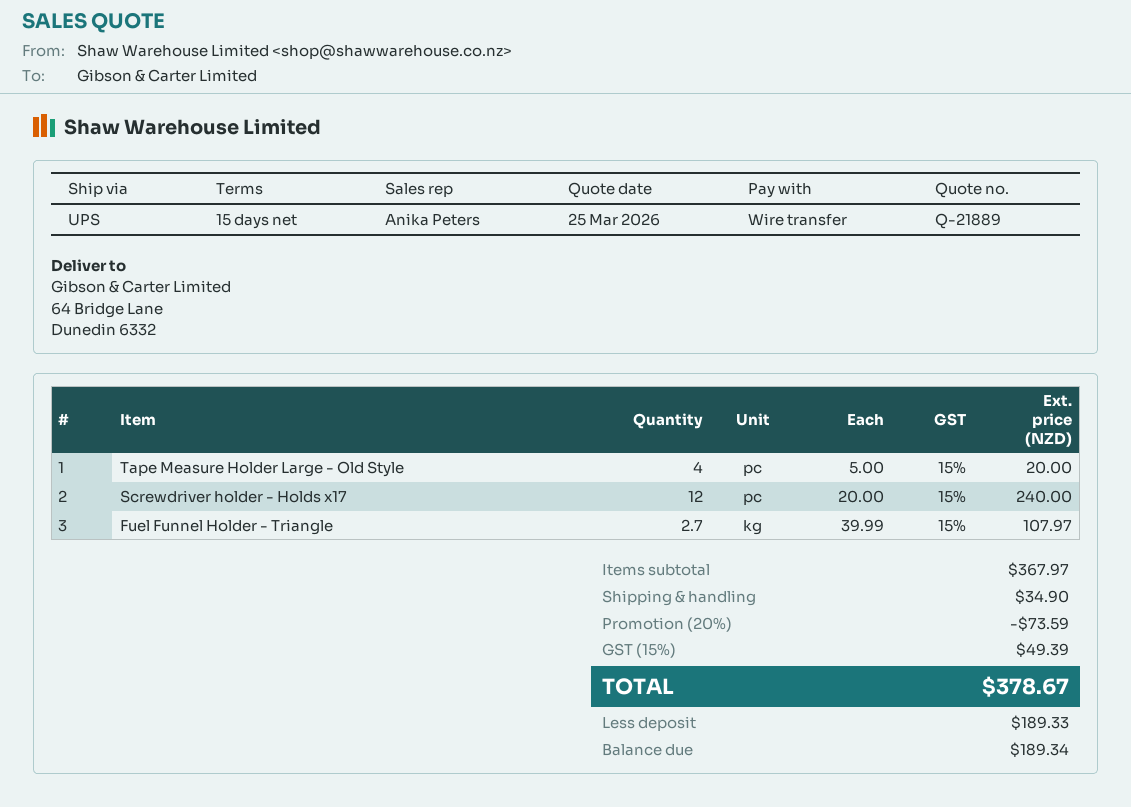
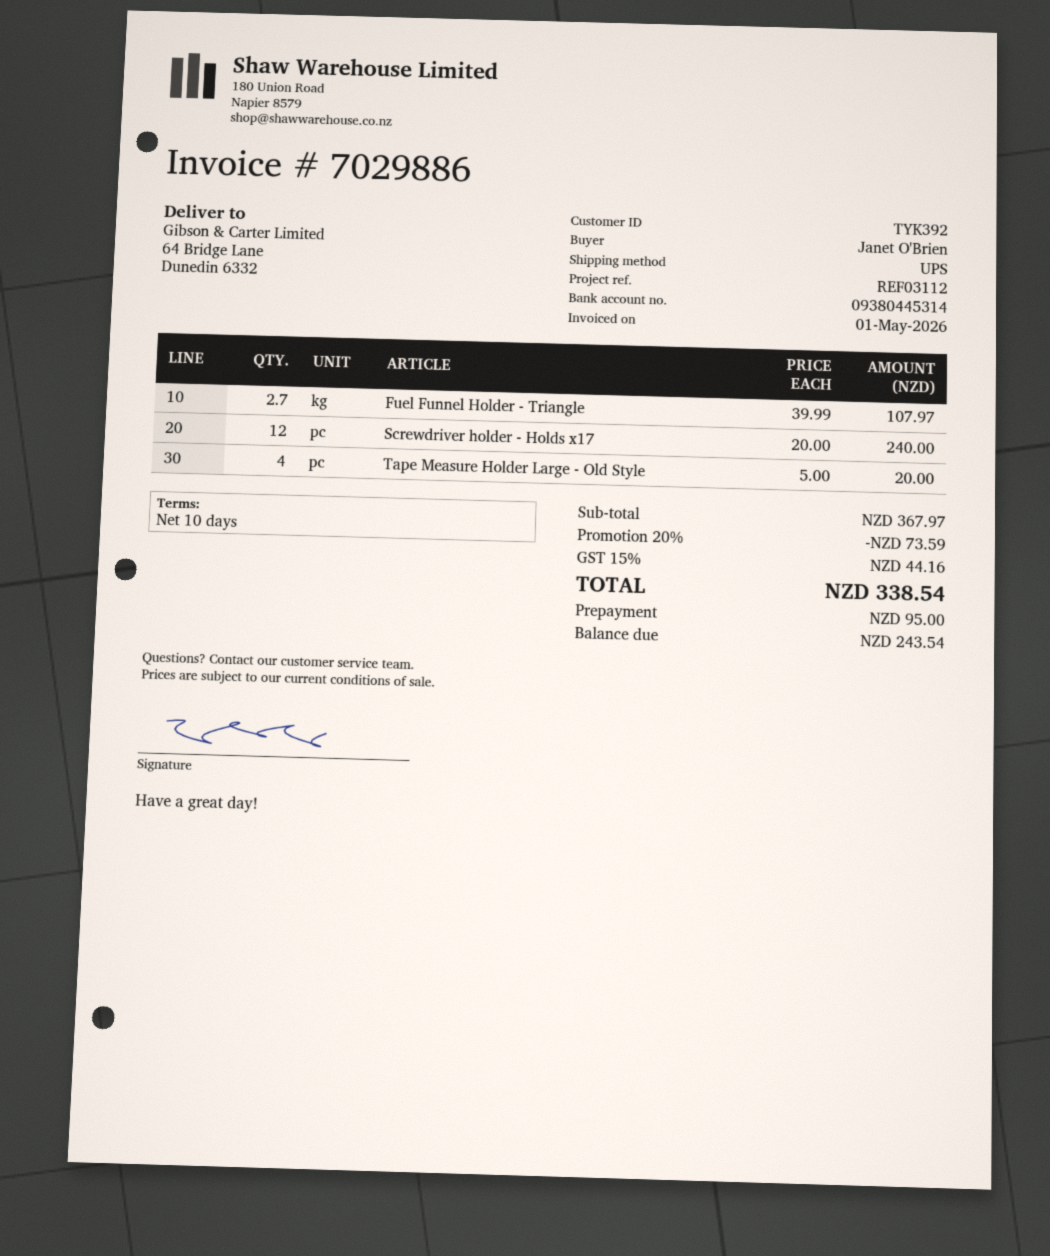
payment terms: 15 days -> 10 days
shipping: 34.90 -> none
tax: 15% = 49.39 -> 15% = 44.16
total: 378.67 -> 338.54
deposit: 189.33 -> 95.00
balance: 189.34 -> 243.54

